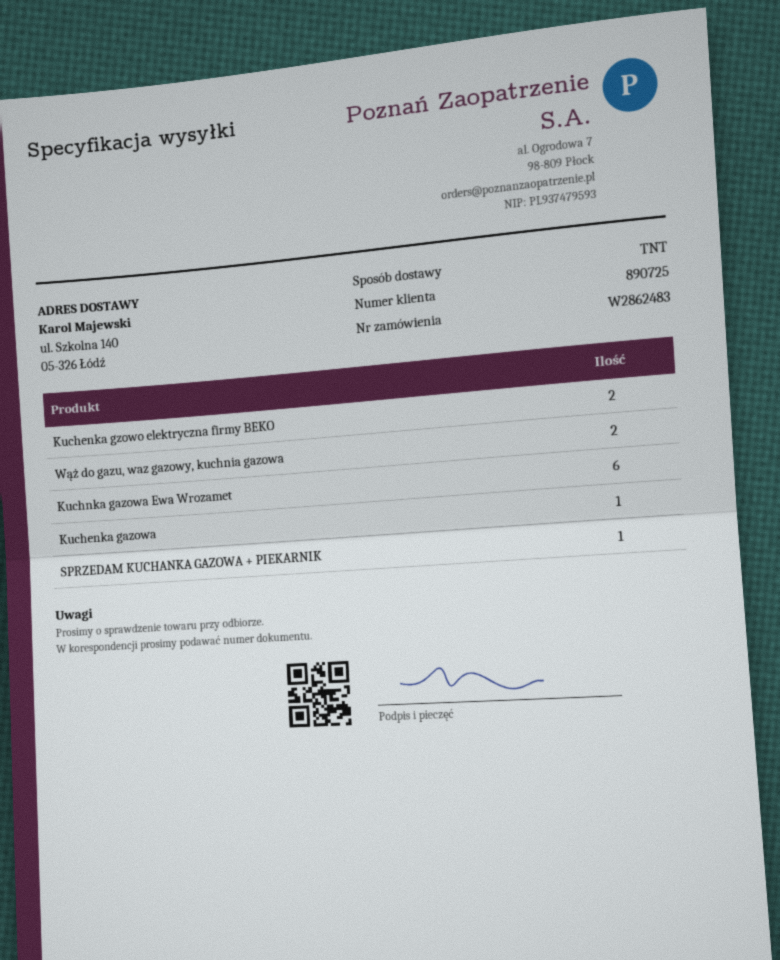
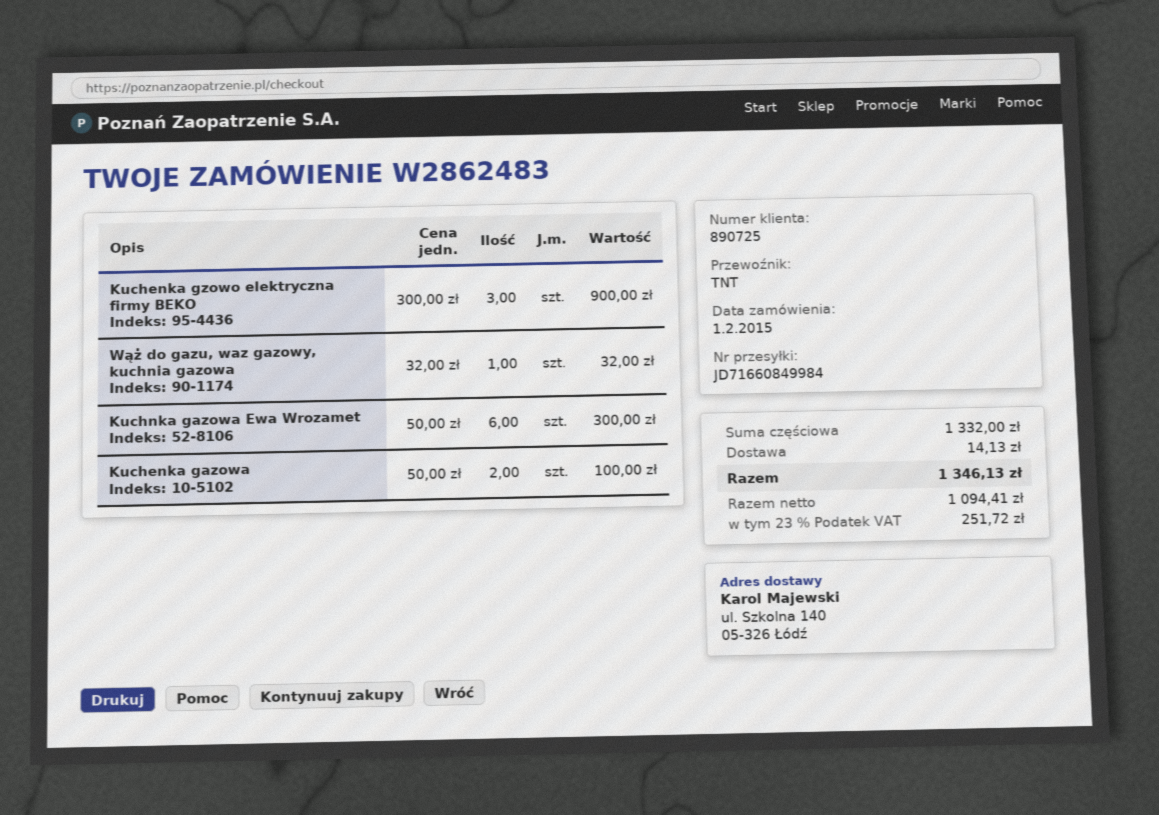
Kuchenka gzowo elektryczna firmy BEKO: 2 -> 3
Wąż do gazu, waz gazowy, kuchnia gazowa: 2 -> 1
Kuchenka gazowa: 1 -> 2
SPRZEDAM KUCHANKA GAZOWA + PIEKARNIK: 1 -> none

